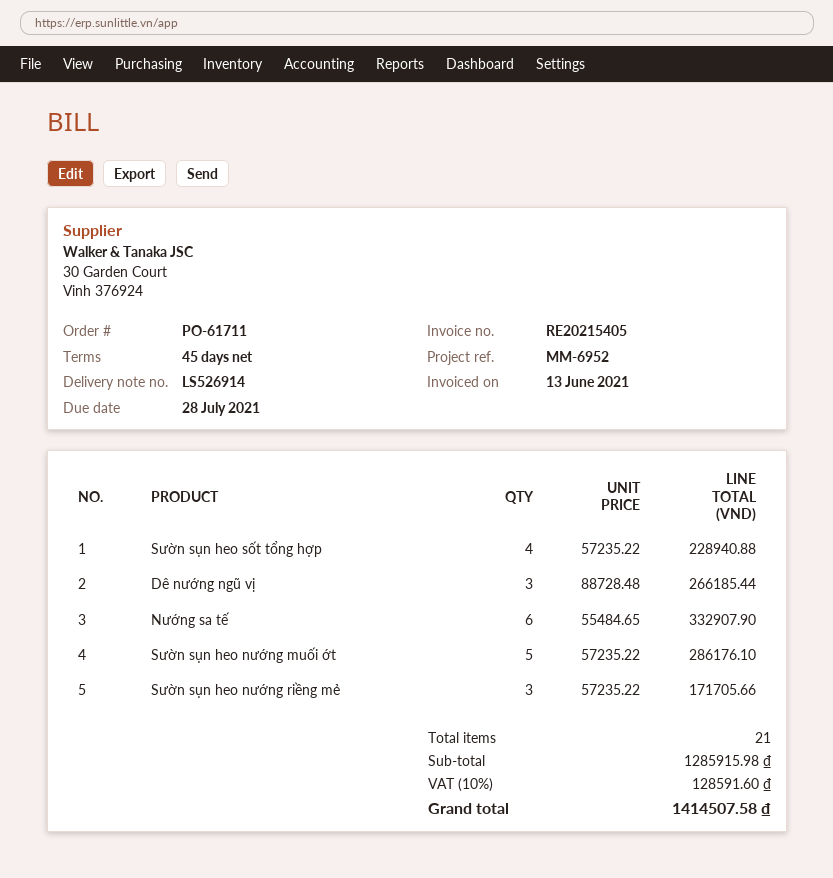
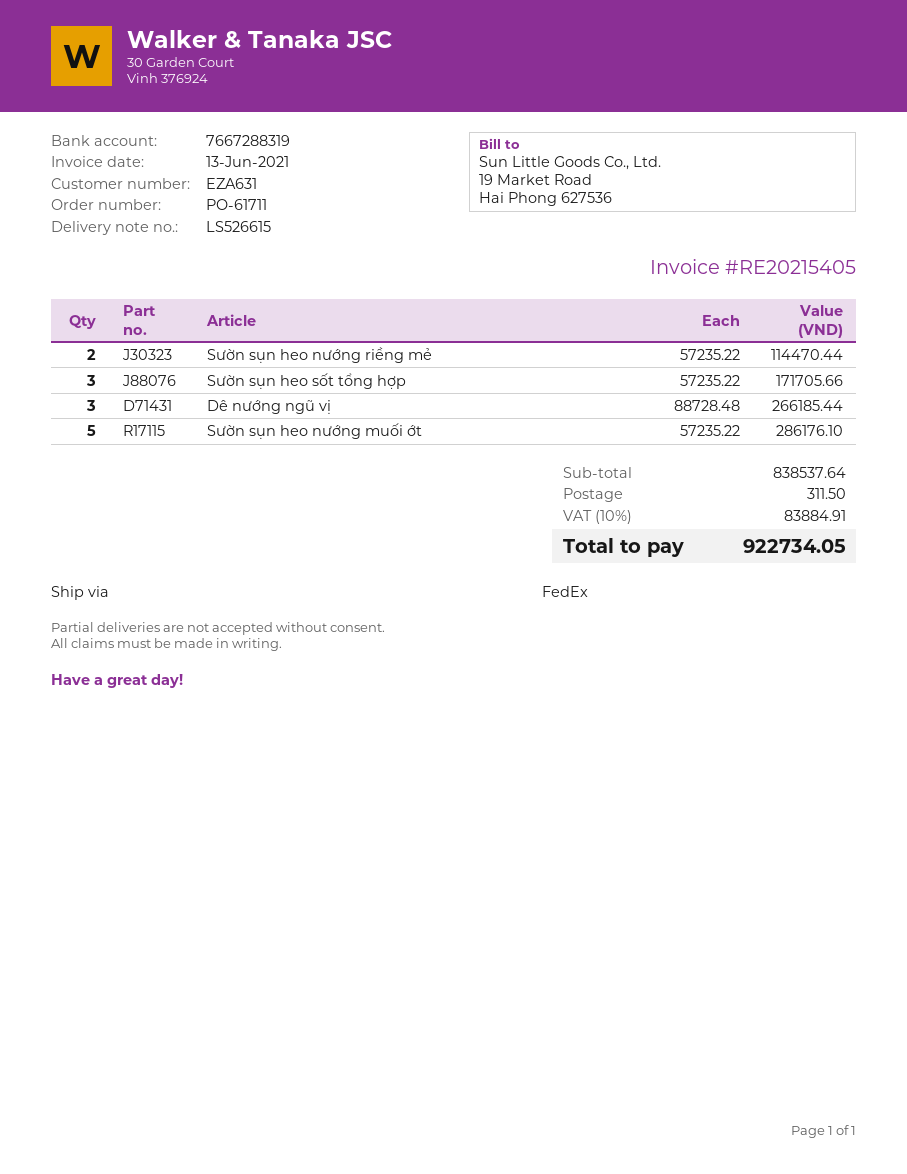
delivery note number: LS526914 -> LS526615
Sườn sụn heo sốt tổng hợp: 4 x 57235.22 = 228940.88 -> 3 x 57235.22 = 171705.66
Nướng sa tế: 6 x 55484.65 = 332907.90 -> none
Sườn sụn heo nướng riềng mẻ: 3 x 57235.22 = 171705.66 -> 2 x 57235.22 = 114470.44
subtotal: 1285915.98 -> 838537.64
shipping: none -> 311.50
tax: 10% = 128591.60 -> 10% = 83884.91
total: 1414507.58 -> 922734.05

